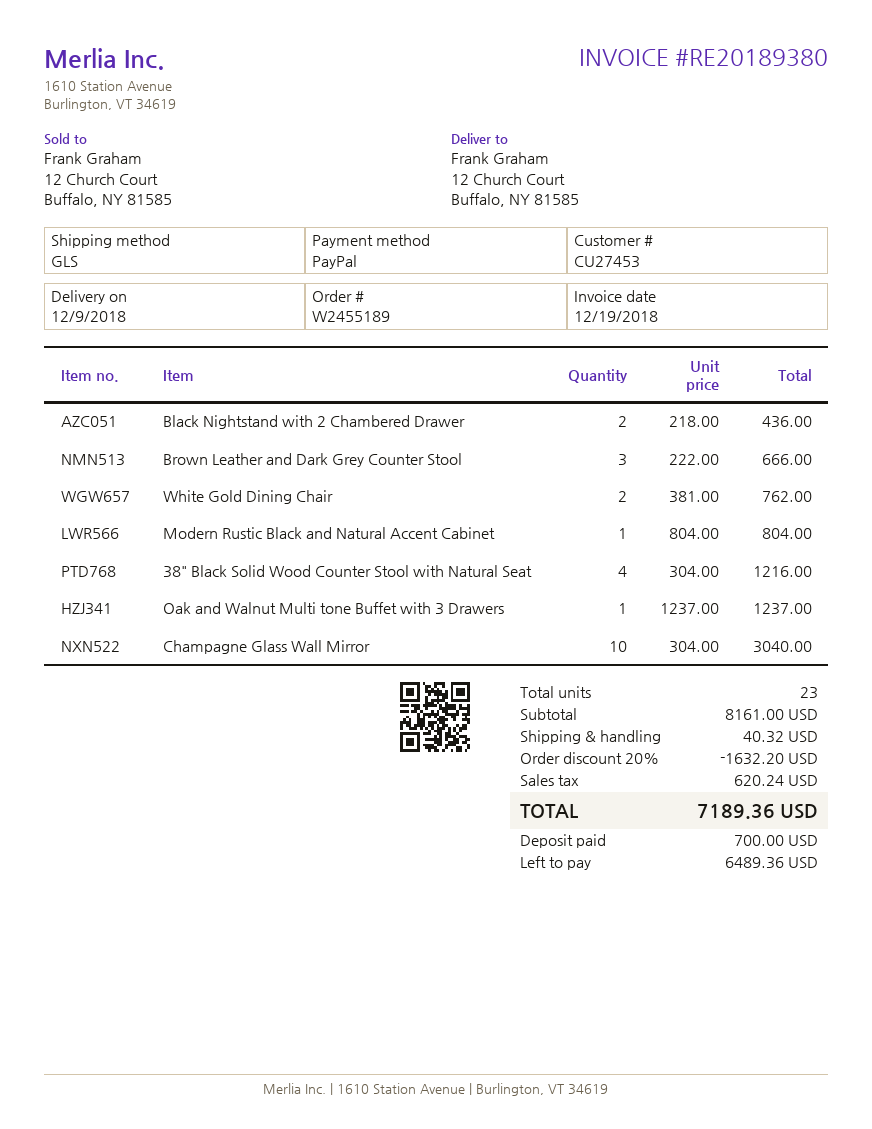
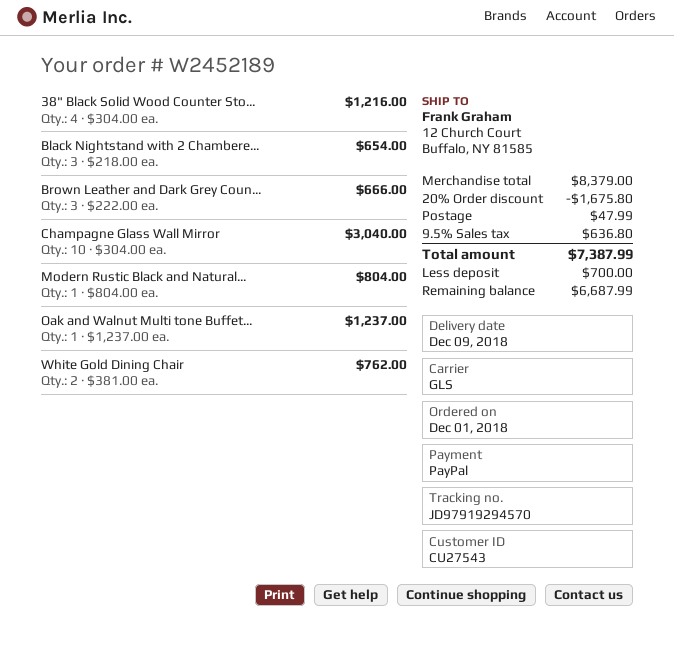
order number: W2455189 -> W2452189
customer number: CU27453 -> CU27543
Black Nightstand with 2 Chambered Drawer: 2 x 218.00 = 436.00 -> 3 x 218.00 = 654.00
subtotal: 8161.00 -> 8379.00
discount: 20% = 1632.20 -> 20% = 1675.80
shipping: 40.32 -> 47.99
tax: 620.24 -> 636.80
total: 7189.36 -> 7387.99
balance: 6489.36 -> 6687.99

